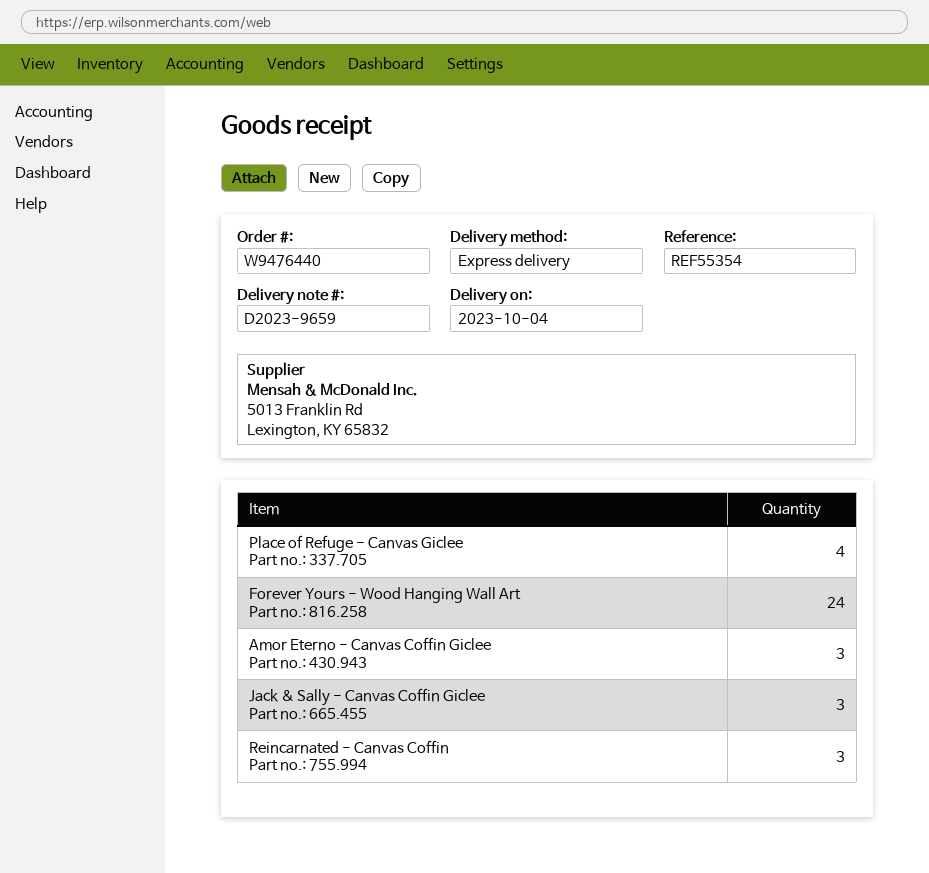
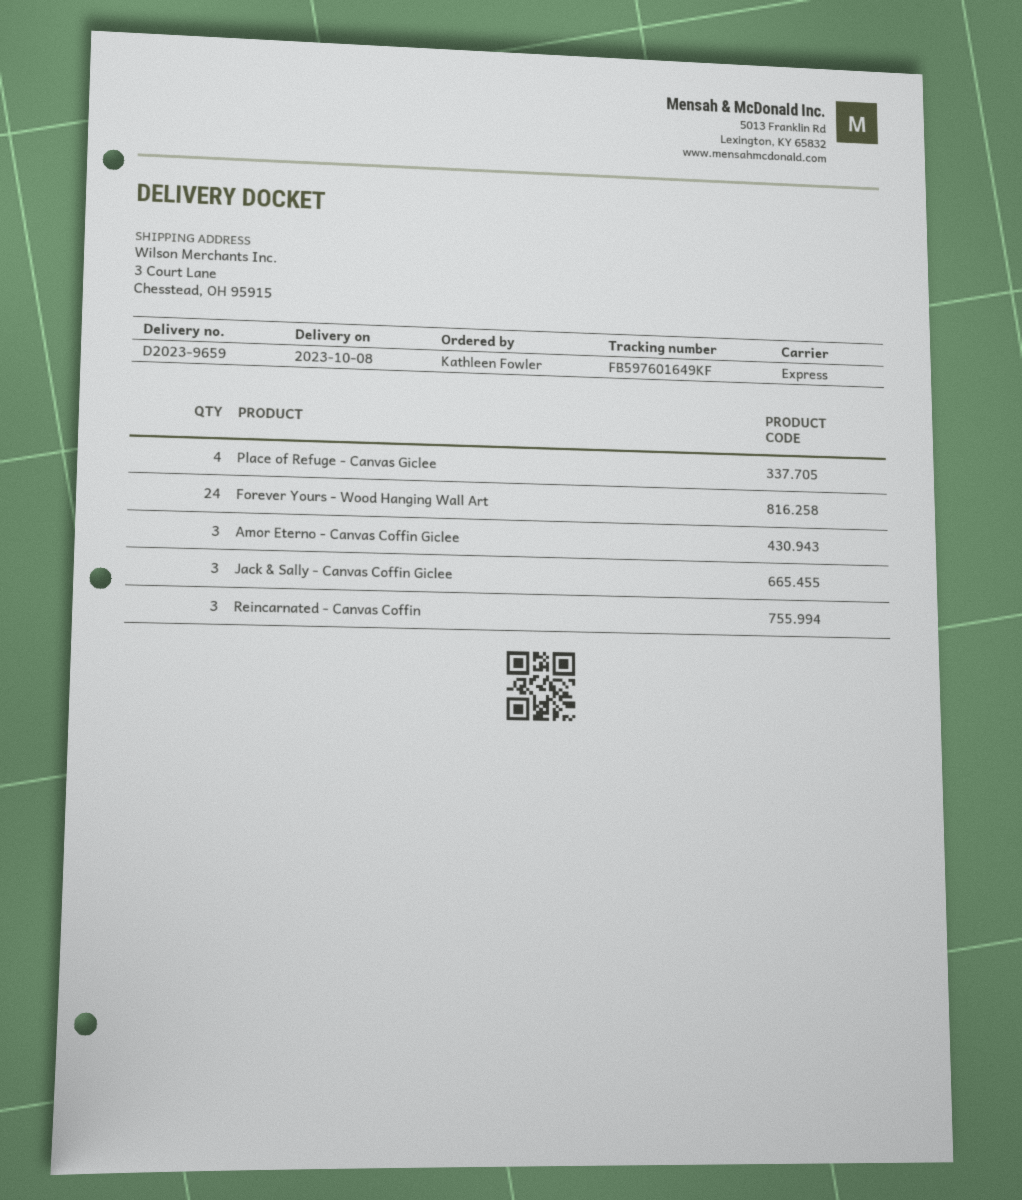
delivery date: 2023-10-04 -> 2023-10-08

